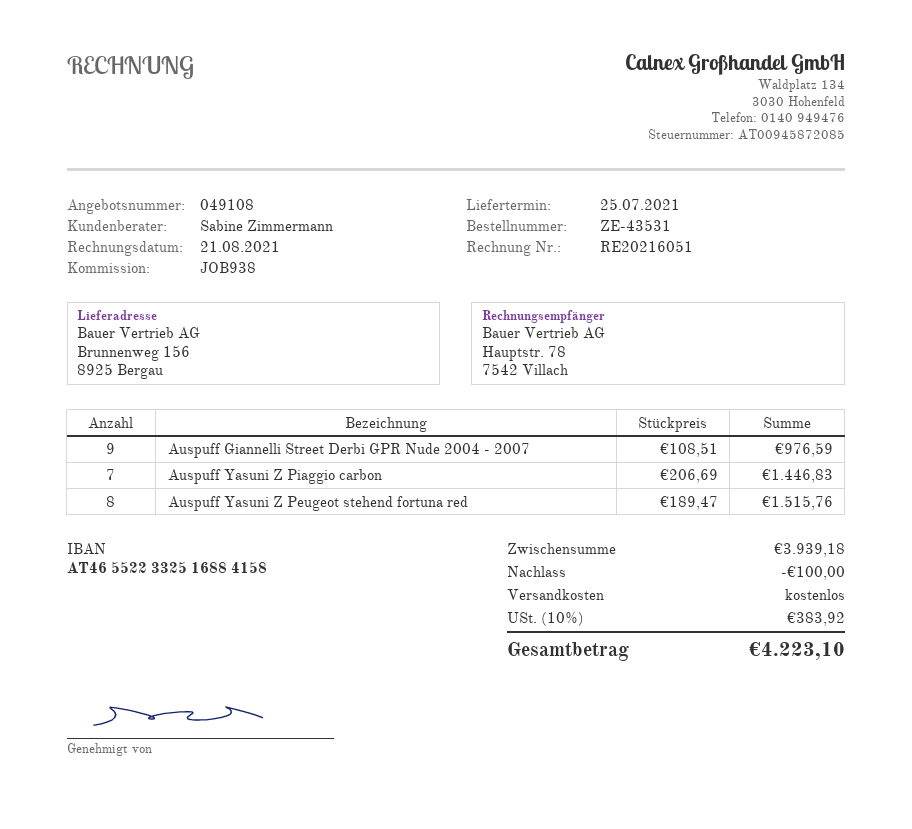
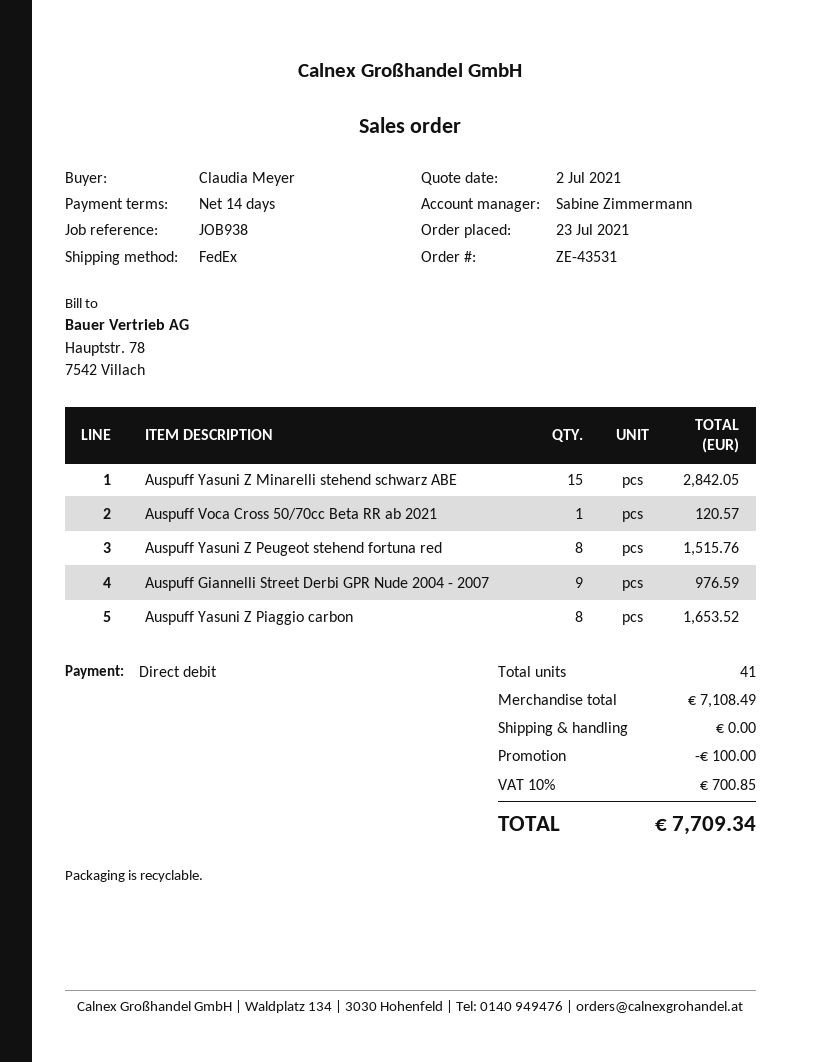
Auspuff Yasuni Z Piaggio carbon: 7 for 1446.83 -> 8 for 1653.52
Auspuff Yasuni Z Minarelli stehend schwarz ABE: none -> 15 for 2842.05
Auspuff Voca Cross 50/70cc Beta RR ab 2021: none -> 1 for 120.57
subtotal: 3939.18 -> 7108.49
tax: 10% = 383.92 -> 10% = 700.85
total: 4223.10 -> 7709.34

